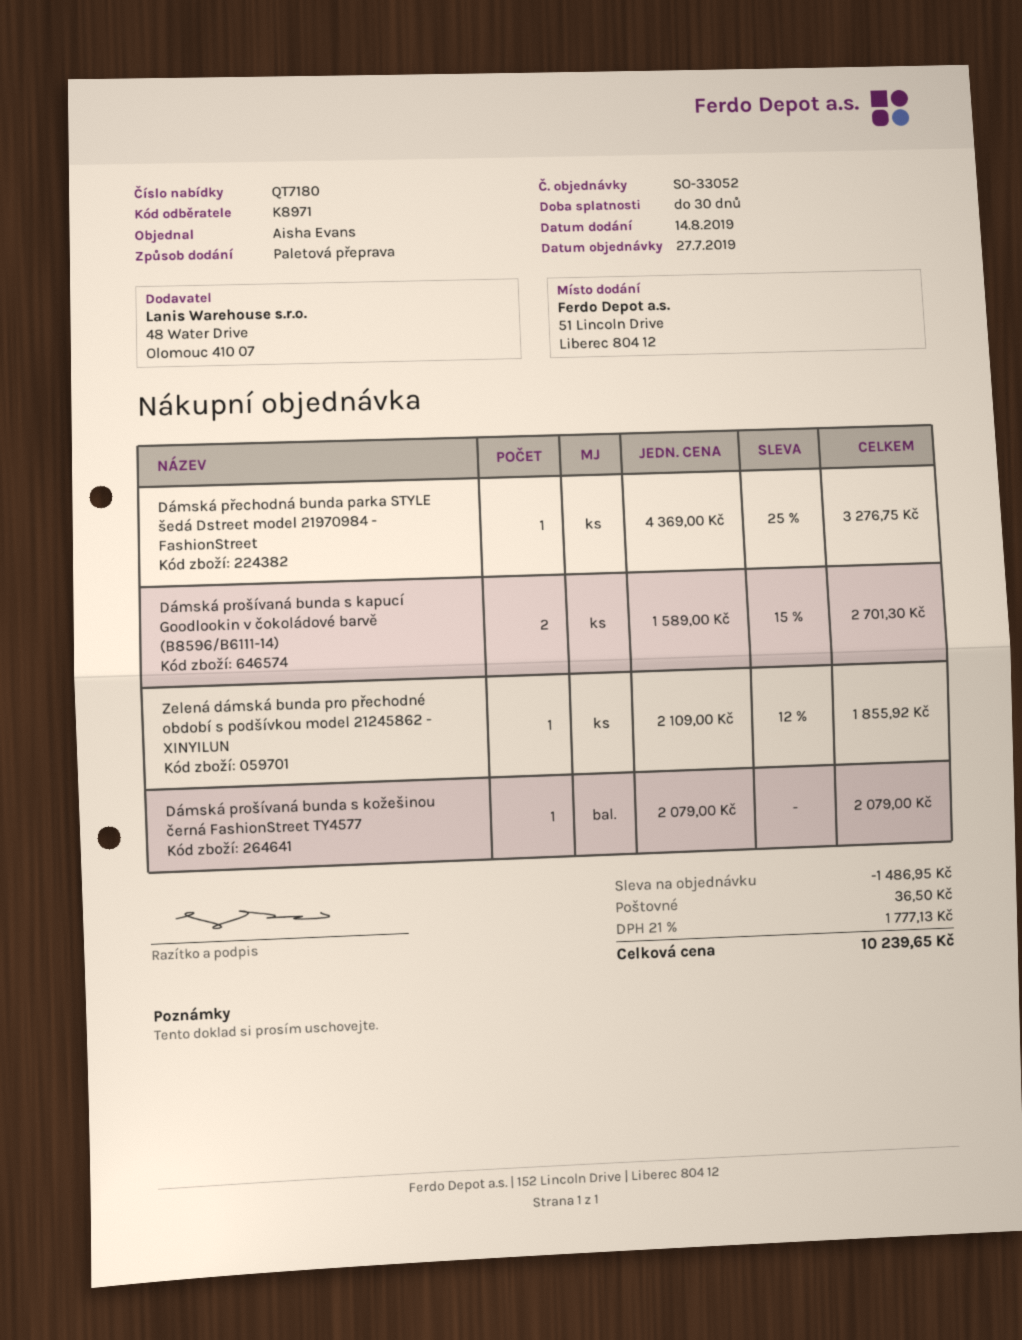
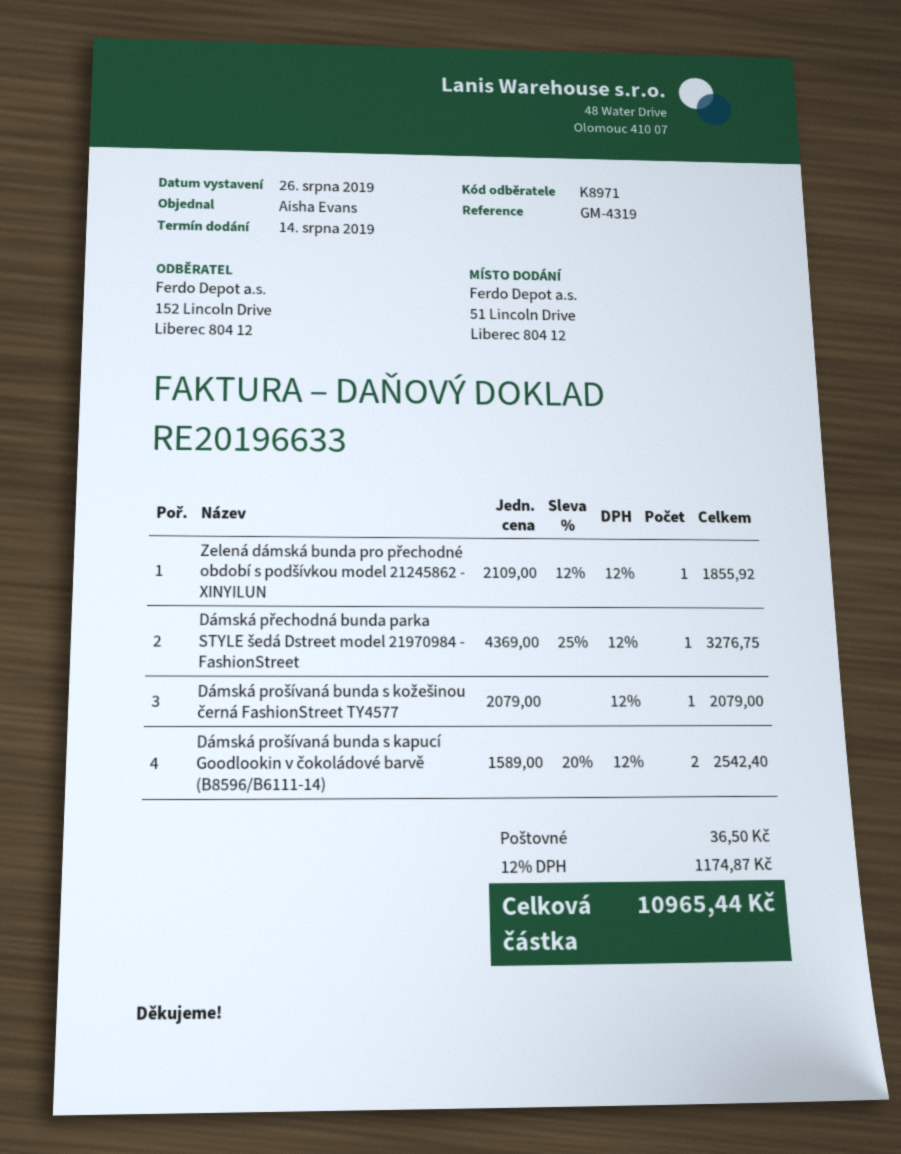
Dámská prošívaná bunda s kapucí Goodlookin v čokoládové barvě (B8596/B6111-14): 2 x 1589.00 - 15% = 2701.30 -> 2 x 1589.00 - 20% = 2542.40
discount: 1486.95 -> none
tax: 21% = 1777.13 -> 12% = 1174.87
total: 10239.65 -> 10965.44

